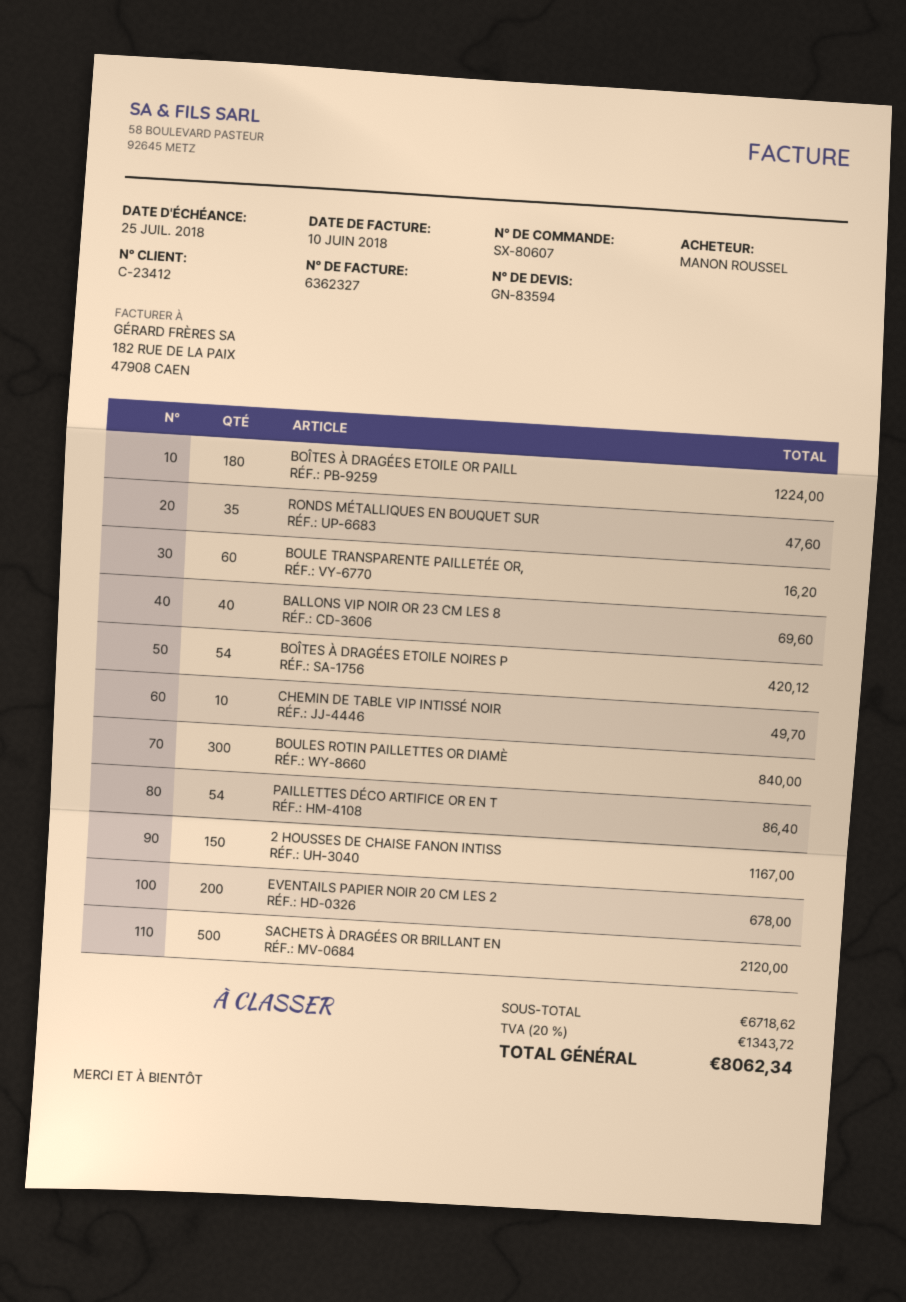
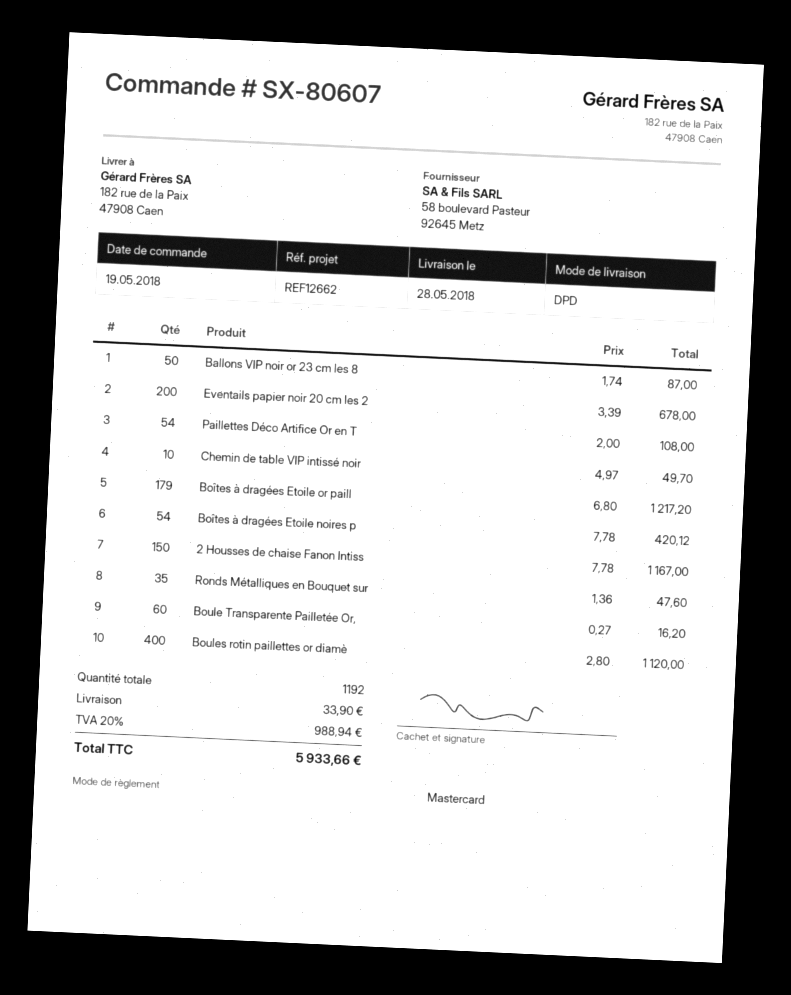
BOÎTES À DRAGÉES ETOILE OR PAILL: 180 for 1224.00 -> 179 for 1217.20
BALLONS VIP NOIR OR 23 CM LES 8: 40 for 69.60 -> 50 for 87.00
BOULES ROTIN PAILLETTES OR DIAMÈ: 300 for 840.00 -> 400 for 1120.00
PAILLETTES DÉCO ARTIFICE OR EN T: 54 for 86.40 -> 54 for 108.00
SACHETS À DRAGÉES OR BRILLANT EN: 500 for 2120.00 -> none
shipping: none -> 33.90
tax: 20% = 1343.72 -> 20% = 988.94
total: 8062.34 -> 5933.66

